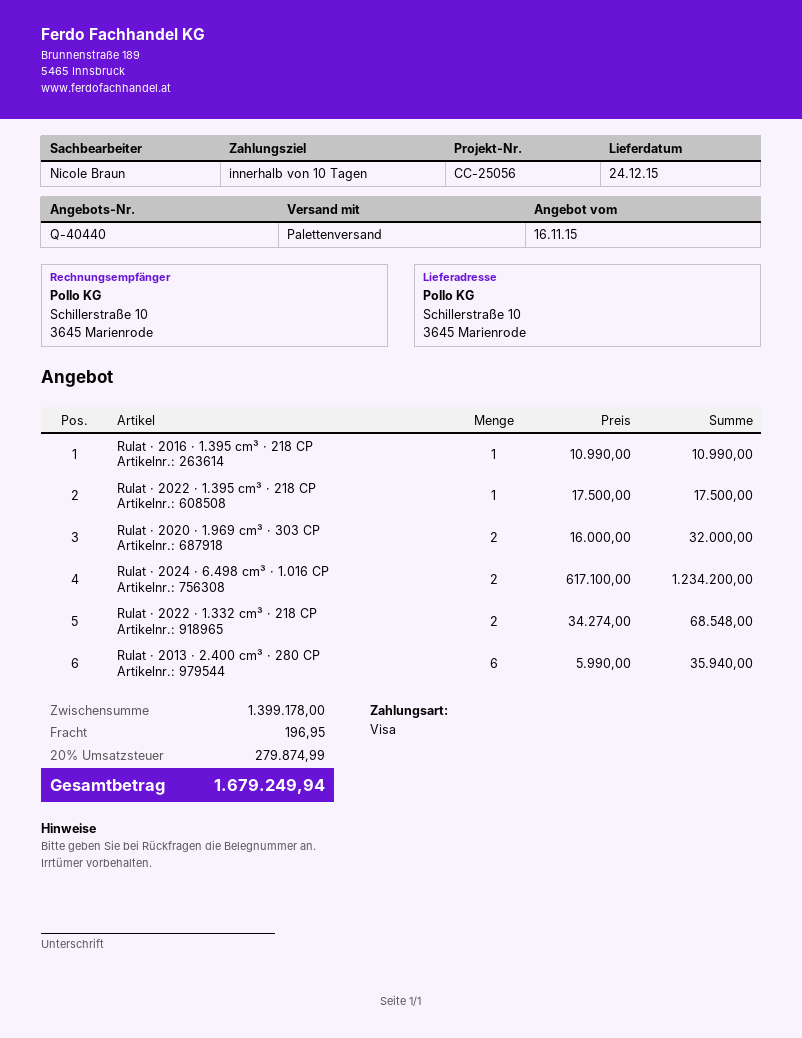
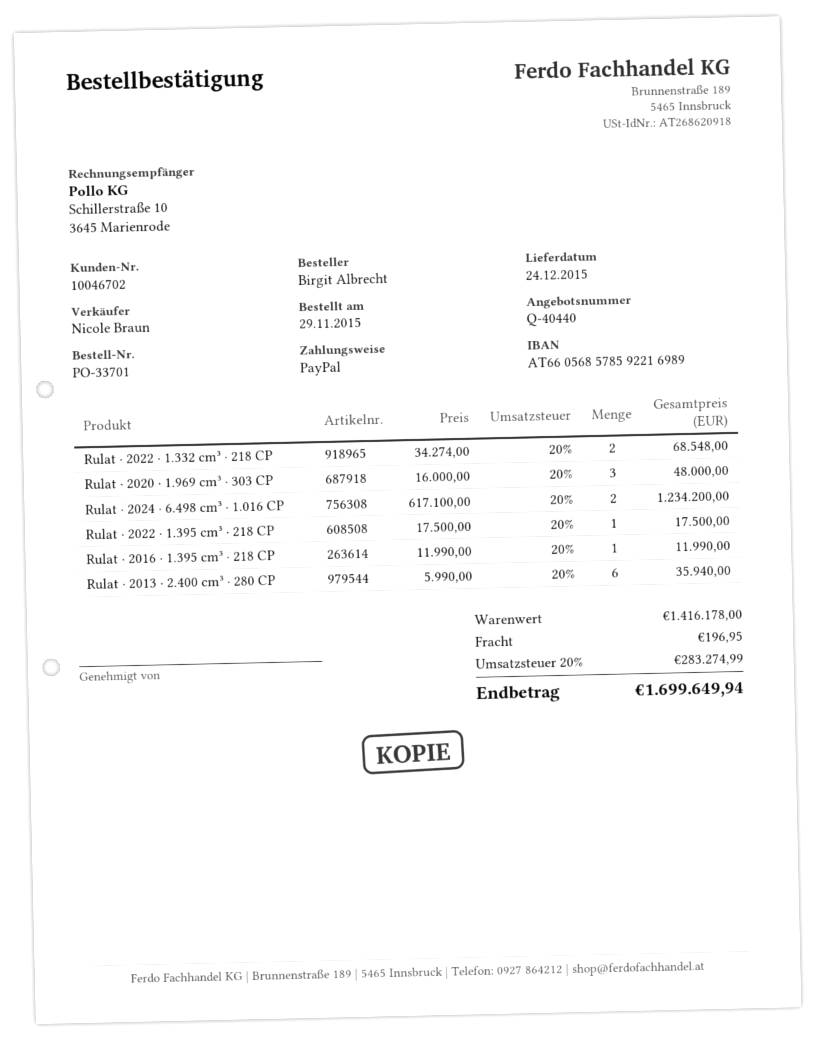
payment method: Visa -> PayPal
Rulat · 2016 · 1.395 cm³ · 218 CP: 1 x 10990.00 = 10990.00 -> 1 x 11990.00 = 11990.00
Rulat · 2020 · 1.969 cm³ · 303 CP: 2 x 16000.00 = 32000.00 -> 3 x 16000.00 = 48000.00
subtotal: 1399178.00 -> 1416178.00
tax: 20% = 279874.99 -> 20% = 283274.99
total: 1679249.94 -> 1699649.94

